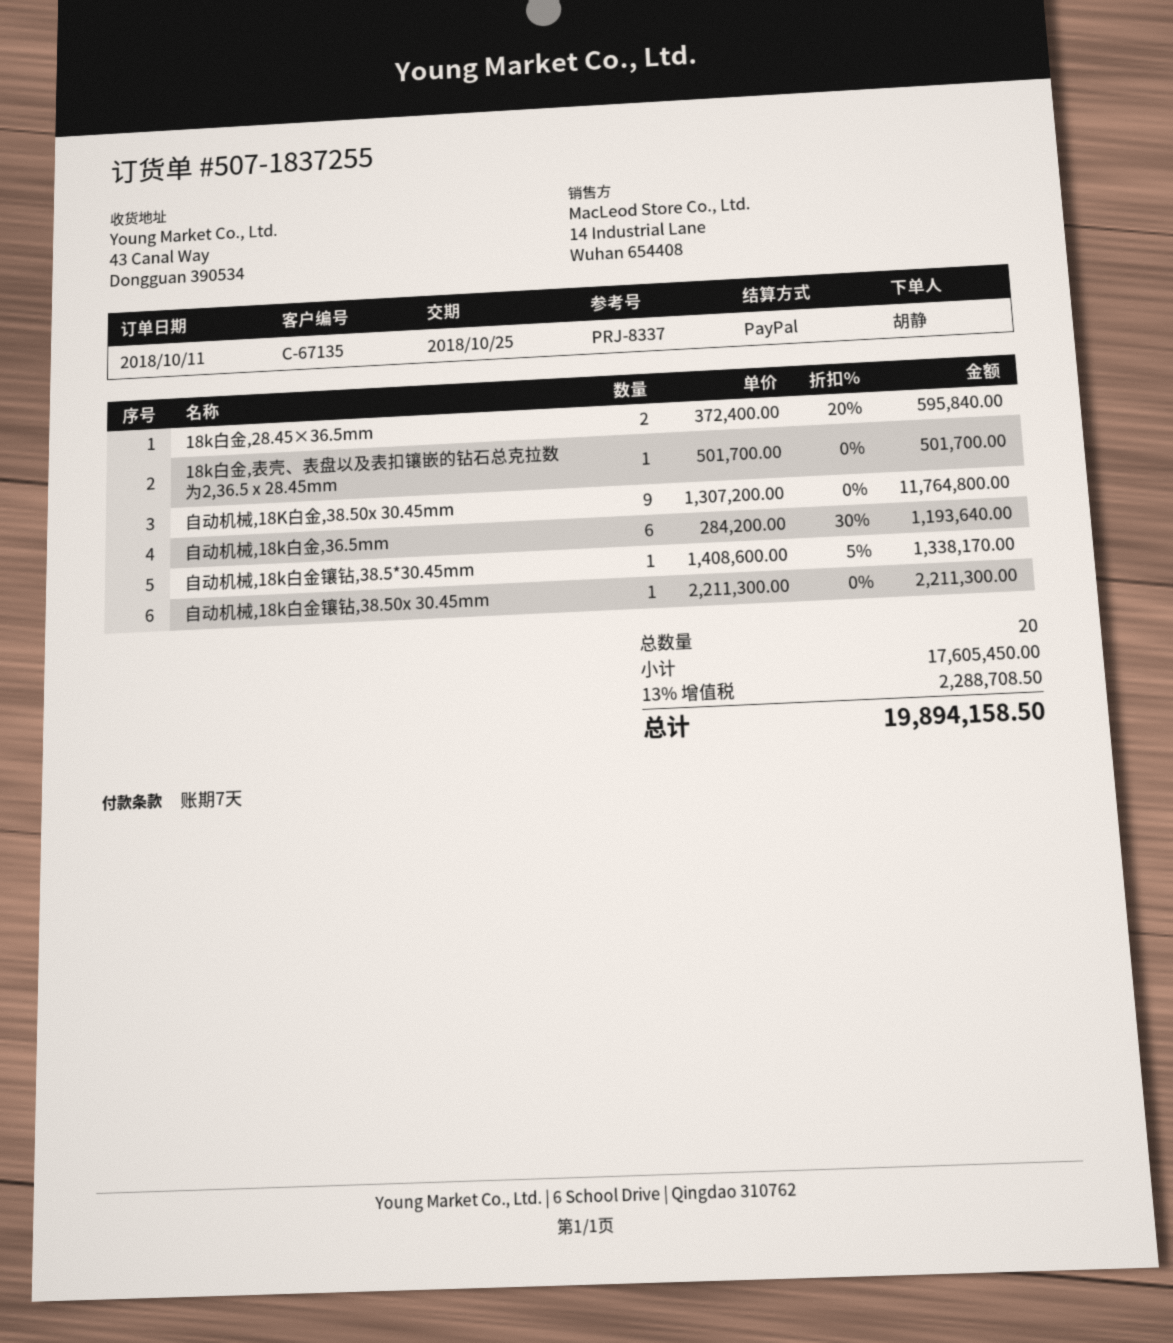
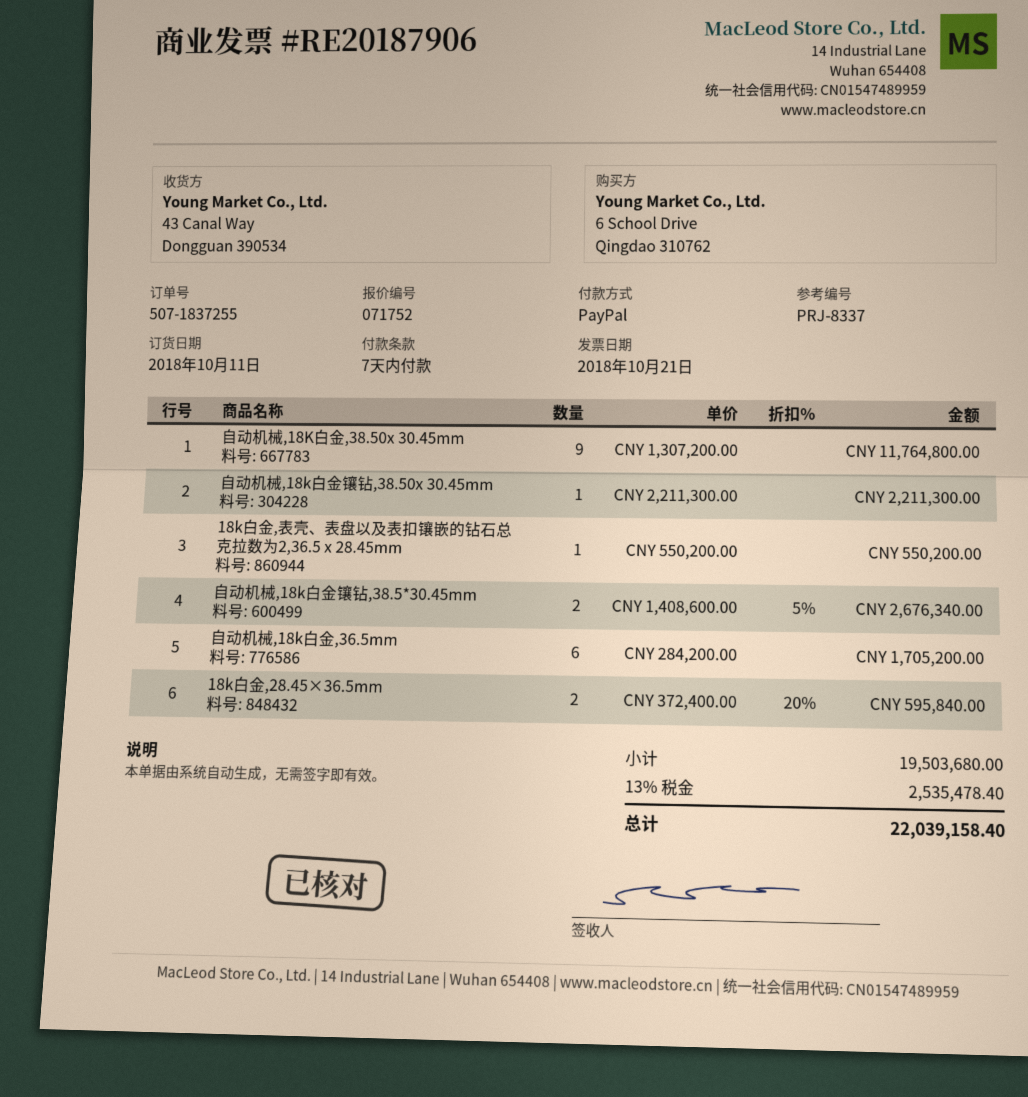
18k白金,表壳、表盘以及表扣镶嵌的钻石总克拉数为2,36.5 x 28.45mm: 1 x 501700.00 = 501700.00 -> 1 x 550200.00 = 550200.00
自动机械,18k白金,36.5mm: 6 x 284200.00 - 30% = 1193640.00 -> 6 x 284200.00 = 1705200.00
自动机械,18k白金镶钻,38.5*30.45mm: 1 x 1408600.00 - 5% = 1338170.00 -> 2 x 1408600.00 - 5% = 2676340.00
subtotal: 17605450.00 -> 19503680.00
tax: 13% = 2288708.50 -> 13% = 2535478.40
total: 19894158.50 -> 22039158.40

